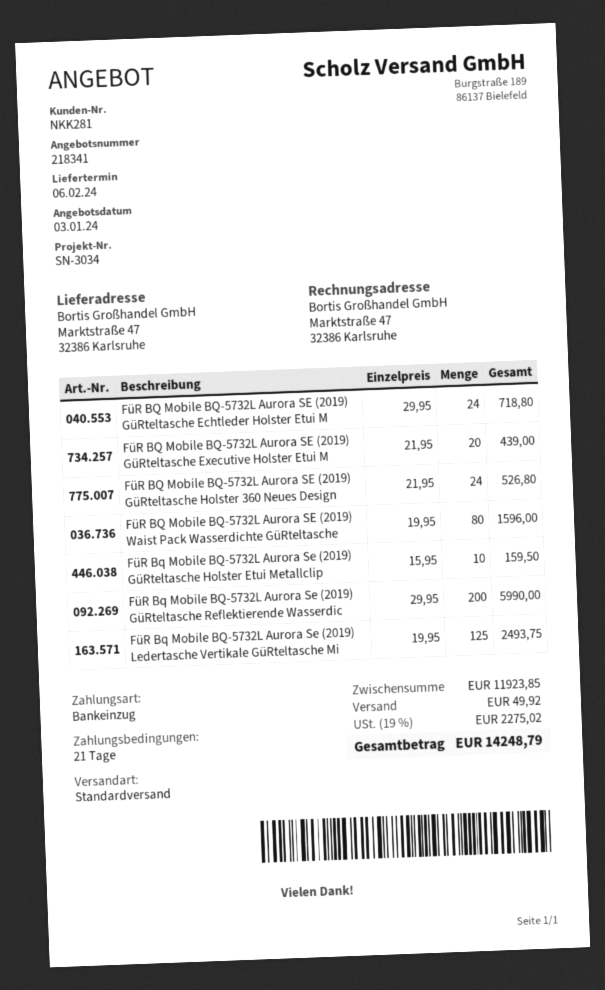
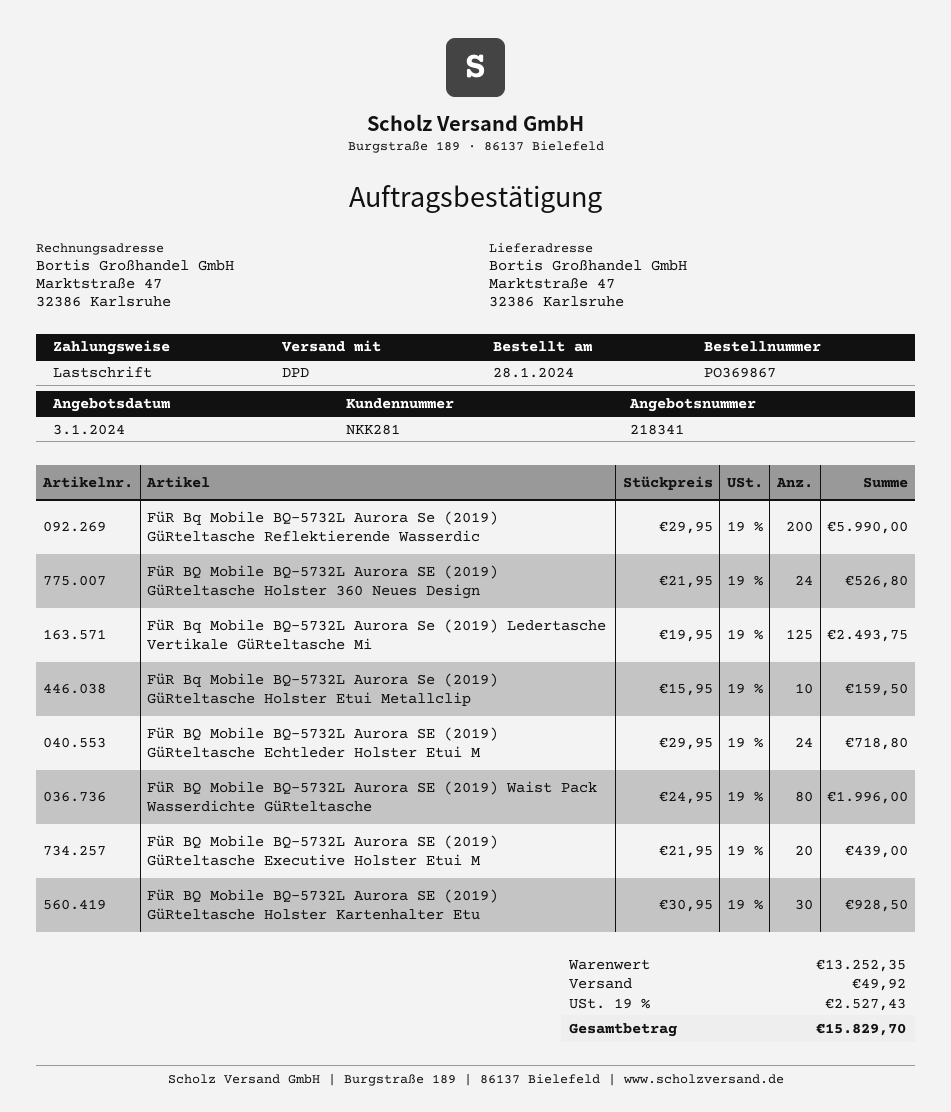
shipping method: standard -> DPD
FüR BQ Mobile BQ-5732L Aurora SE (2019) Waist Pack Wasserdichte GüRteltasche: 80 x 19.95 = 1596.00 -> 80 x 24.95 = 1996.00
FüR BQ Mobile BQ-5732L Aurora SE (2019) GüRteltasche Holster Kartenhalter Etu: none -> 30 x 30.95 = 928.50
subtotal: 11923.85 -> 13252.35
tax: 19% = 2275.02 -> 19% = 2527.43
total: 14248.79 -> 15829.70

